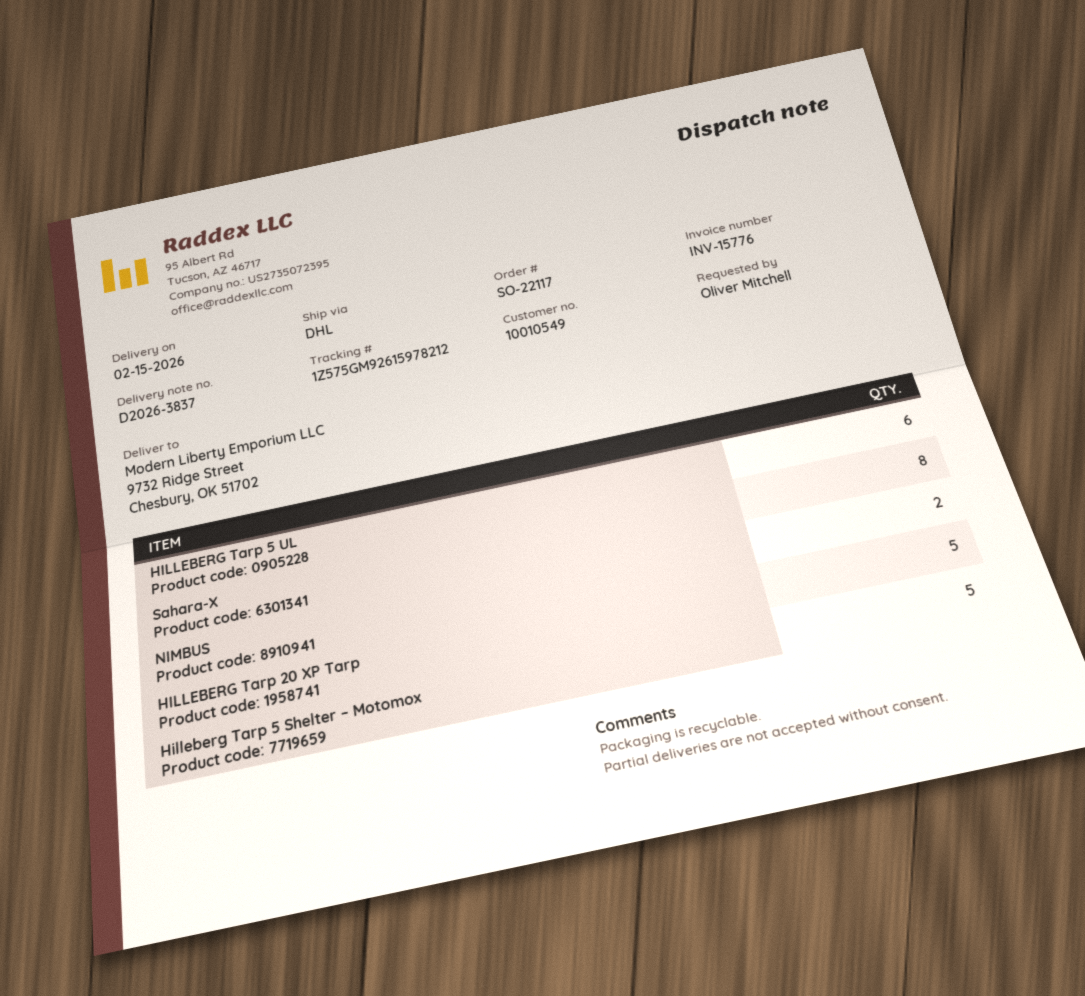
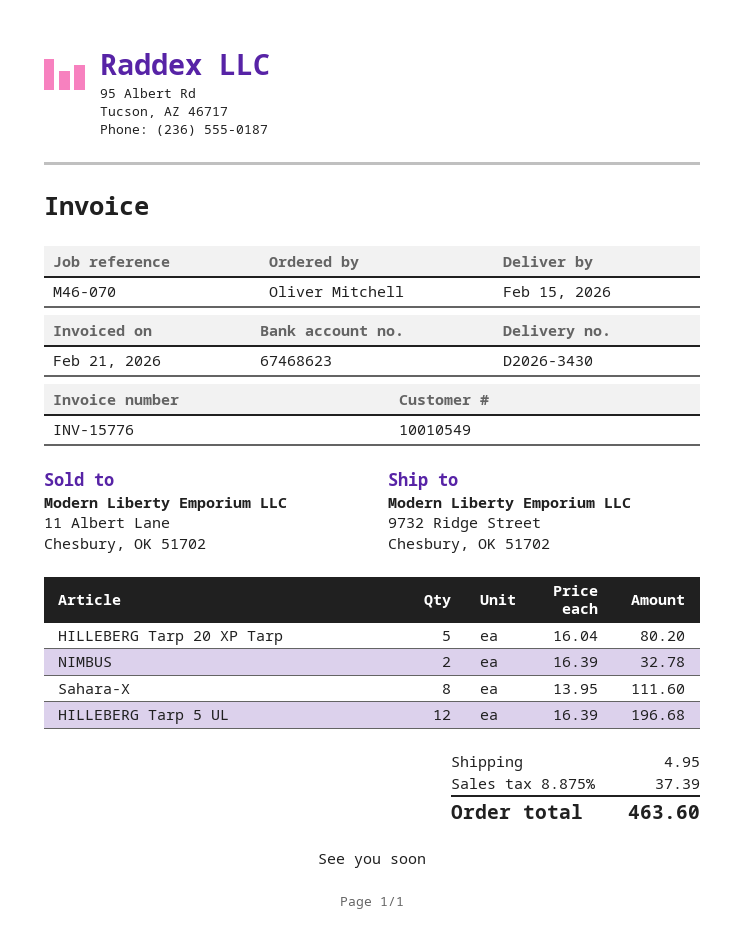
delivery note number: D2026-3837 -> D2026-3430
HILLEBERG Tarp 5 UL: 6 -> 12
Hilleberg Tarp 5 Shelter – Motomox: 5 -> none

